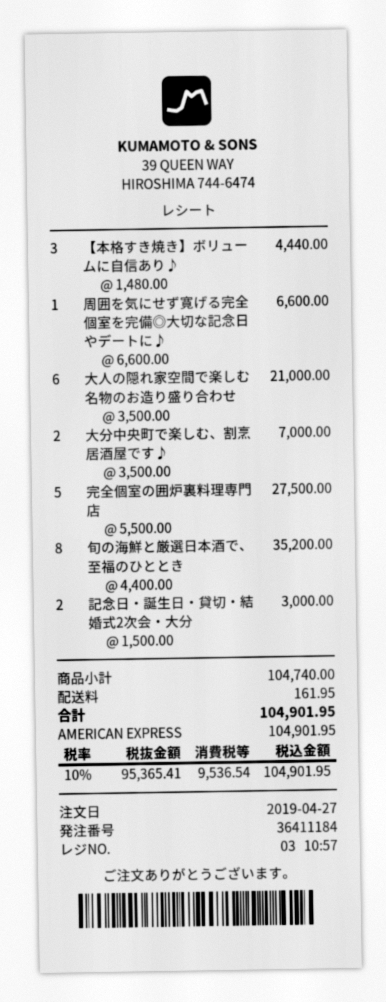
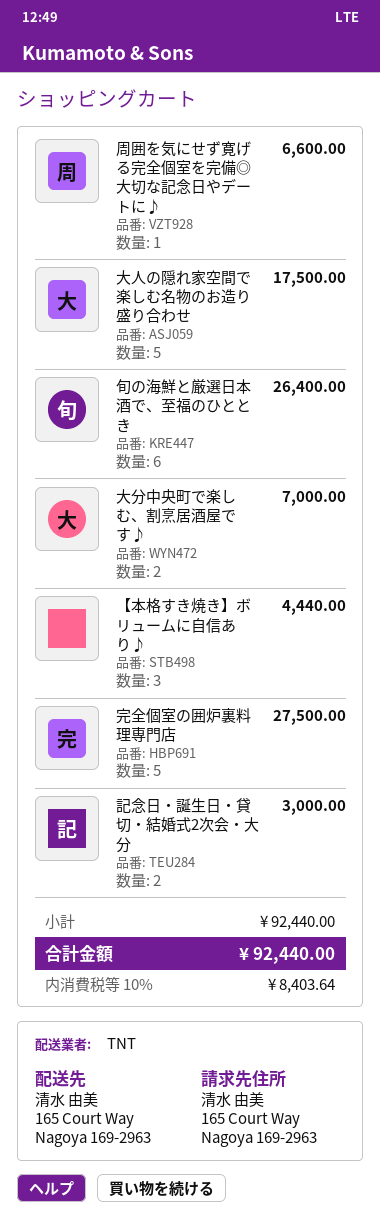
大人の隠れ家空間で楽しむ名物のお造り盛り合わせ: 6 for 21000.00 -> 5 for 17500.00
旬の海鮮と厳選日本酒で、至福のひととき: 8 for 35200.00 -> 6 for 26400.00
subtotal: 104740.00 -> 92440.00
shipping: 161.95 -> none
tax: 10% = 9536.54 -> 10% = 8403.64
total: 104901.95 -> 92440.00

